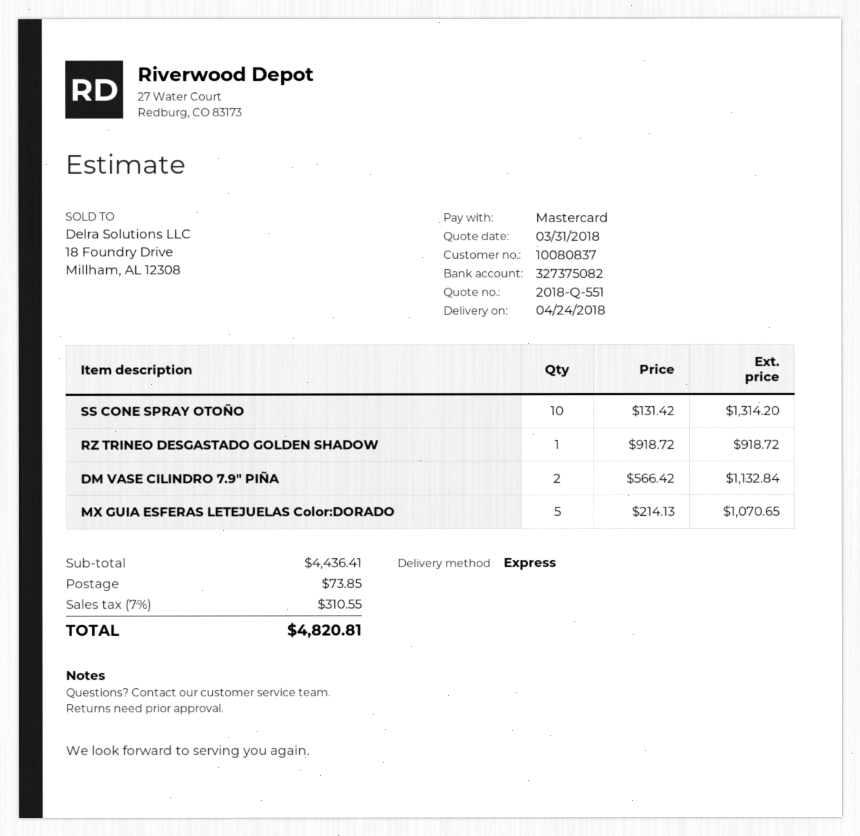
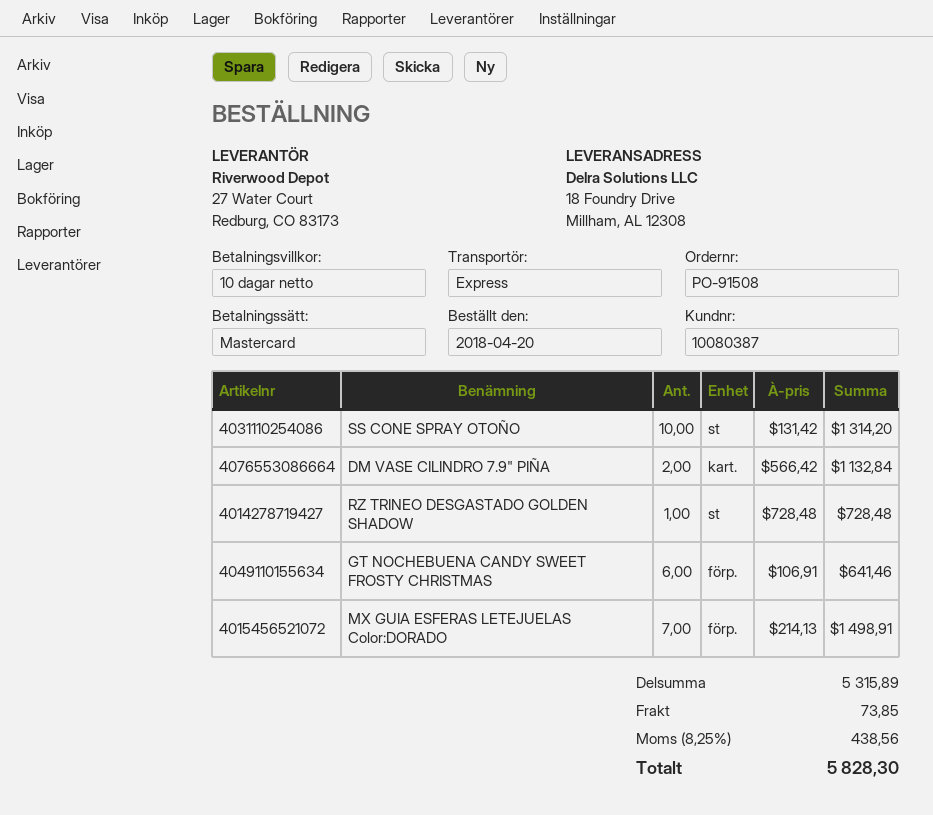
customer number: 10080837 -> 10080387
RZ TRINEO DESGASTADO GOLDEN SHADOW: 1 x 918.72 = 918.72 -> 1 x 728.48 = 728.48
MX GUIA ESFERAS LETEJUELAS Color:DORADO: 5 x 214.13 = 1070.65 -> 7 x 214.13 = 1498.91
GT NOCHEBUENA CANDY SWEET FROSTY CHRISTMAS: none -> 6 x 106.91 = 641.46
subtotal: 4436.41 -> 5315.89
tax: 7% = 310.55 -> 8.25% = 438.56
total: 4820.81 -> 5828.30

